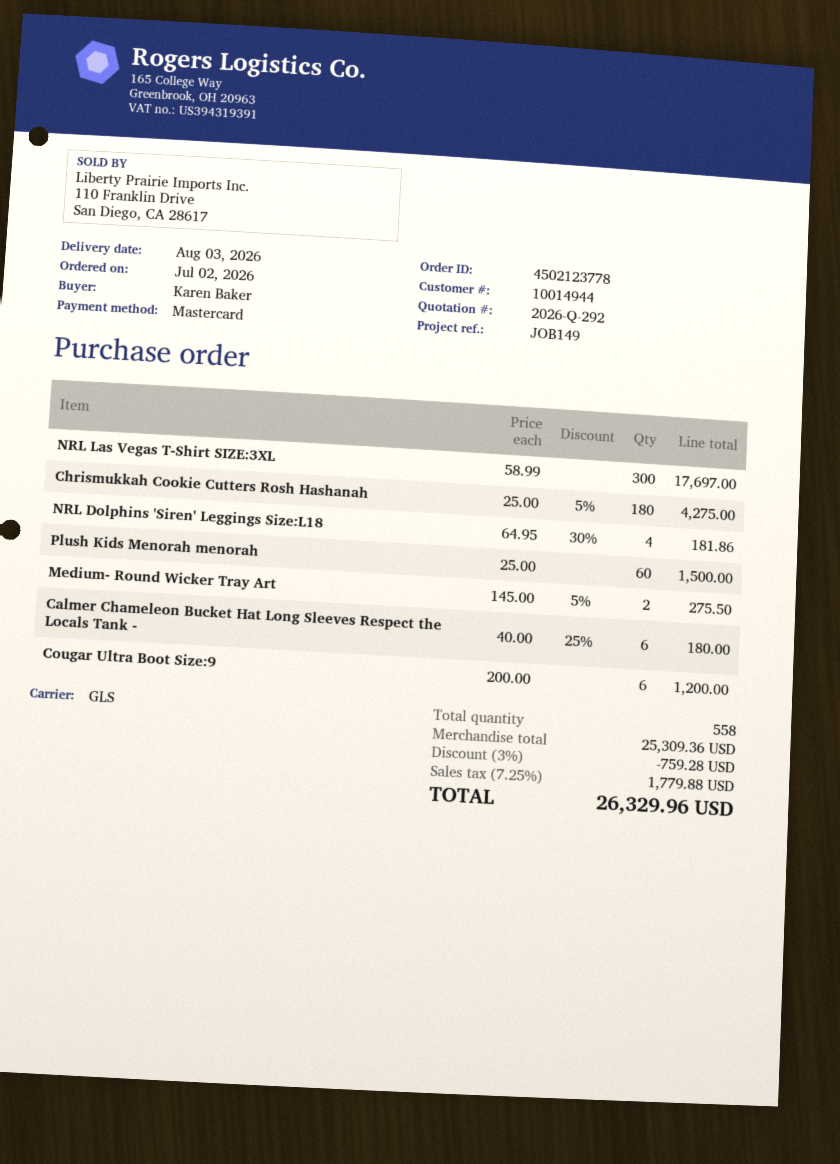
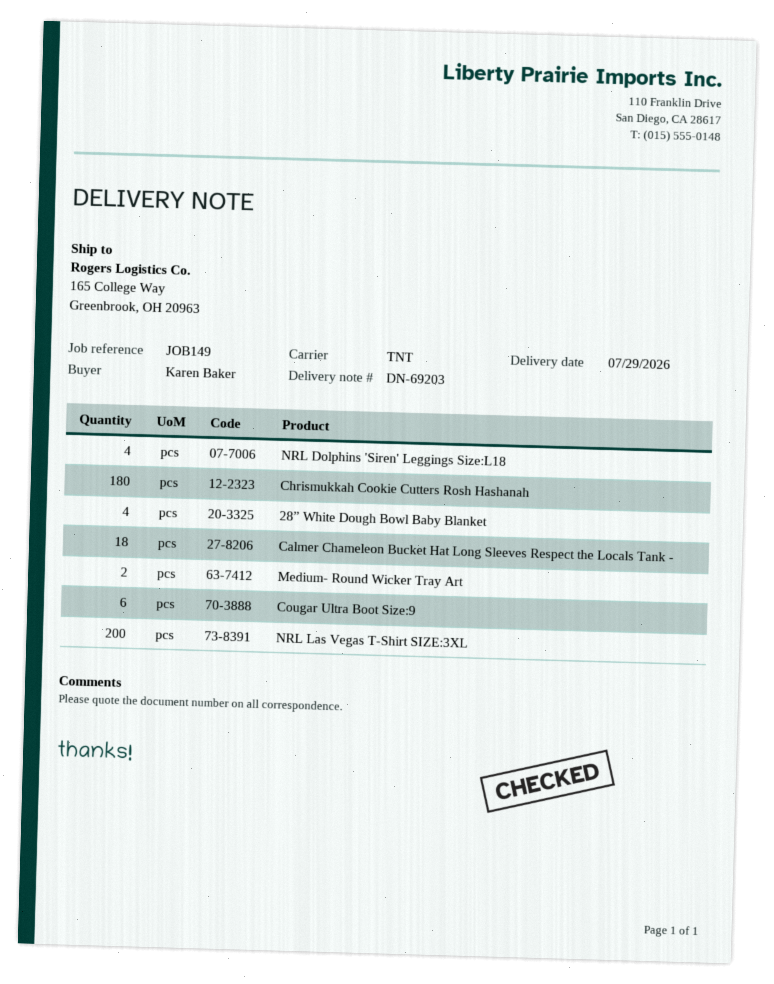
delivery date: 2026-08-03 -> 2026-07-29
shipping method: GLS -> TNT
NRL Las Vegas T-Shirt SIZE:3XL: 300 -> 200
Plush Kids Menorah menorah: 60 -> none
Calmer Chameleon Bucket Hat Long Sleeves Respect the Locals Tank -: 6 -> 18
28” White Dough Bowl Baby Blanket: none -> 4

